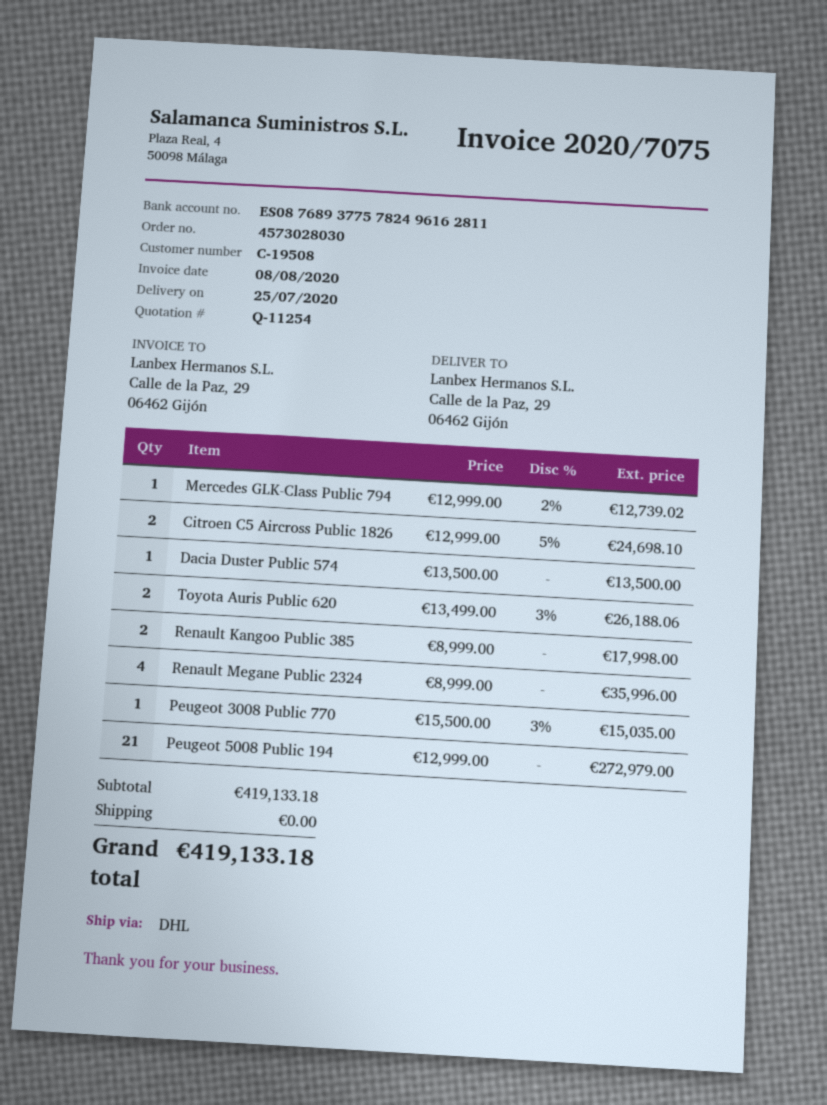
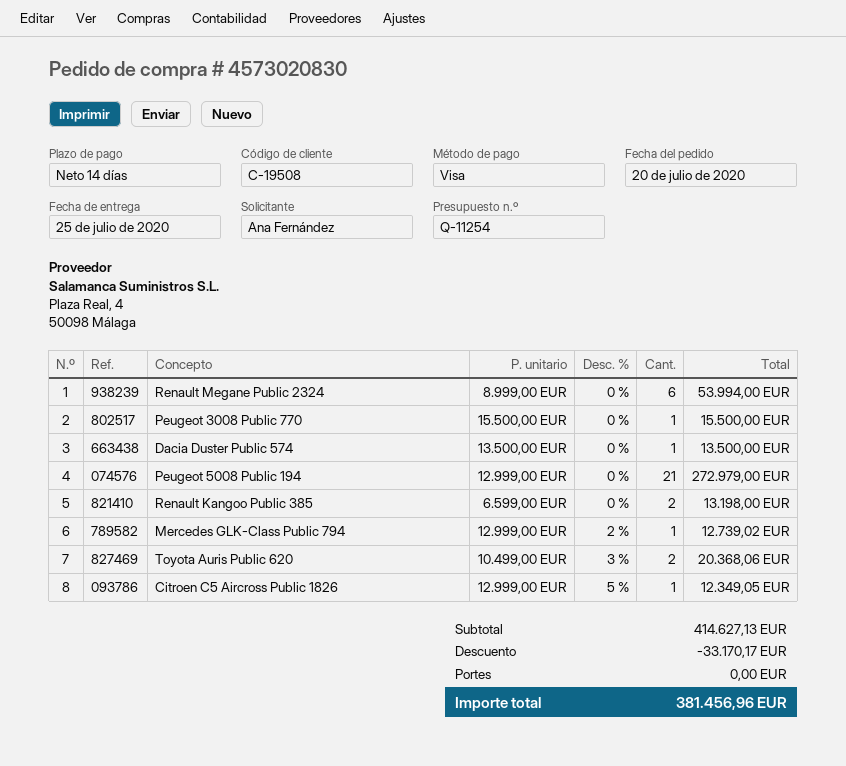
order number: 4573028030 -> 4573020830
Citroen C5 Aircross Public 1826: 2 x 12999.00 - 5% = 24698.10 -> 1 x 12999.00 - 5% = 12349.05
Toyota Auris Public 620: 2 x 13499.00 - 3% = 26188.06 -> 2 x 10499.00 - 3% = 20368.06
Renault Kangoo Public 385: 2 x 8999.00 = 17998.00 -> 2 x 6599.00 = 13198.00
Renault Megane Public 2324: 4 x 8999.00 = 35996.00 -> 6 x 8999.00 = 53994.00
Peugeot 3008 Public 770: 1 x 15500.00 - 3% = 15035.00 -> 1 x 15500.00 = 15500.00
subtotal: 419133.18 -> 414627.13
discount: none -> 33170.17
total: 419133.18 -> 381456.96

